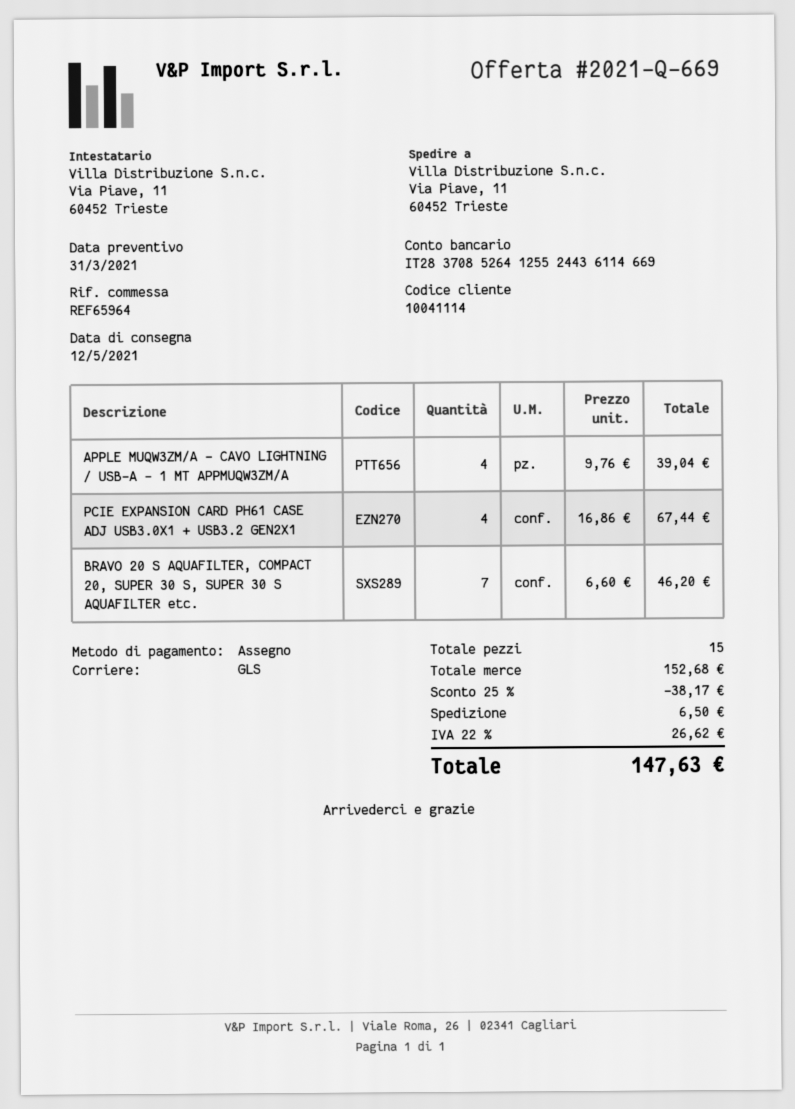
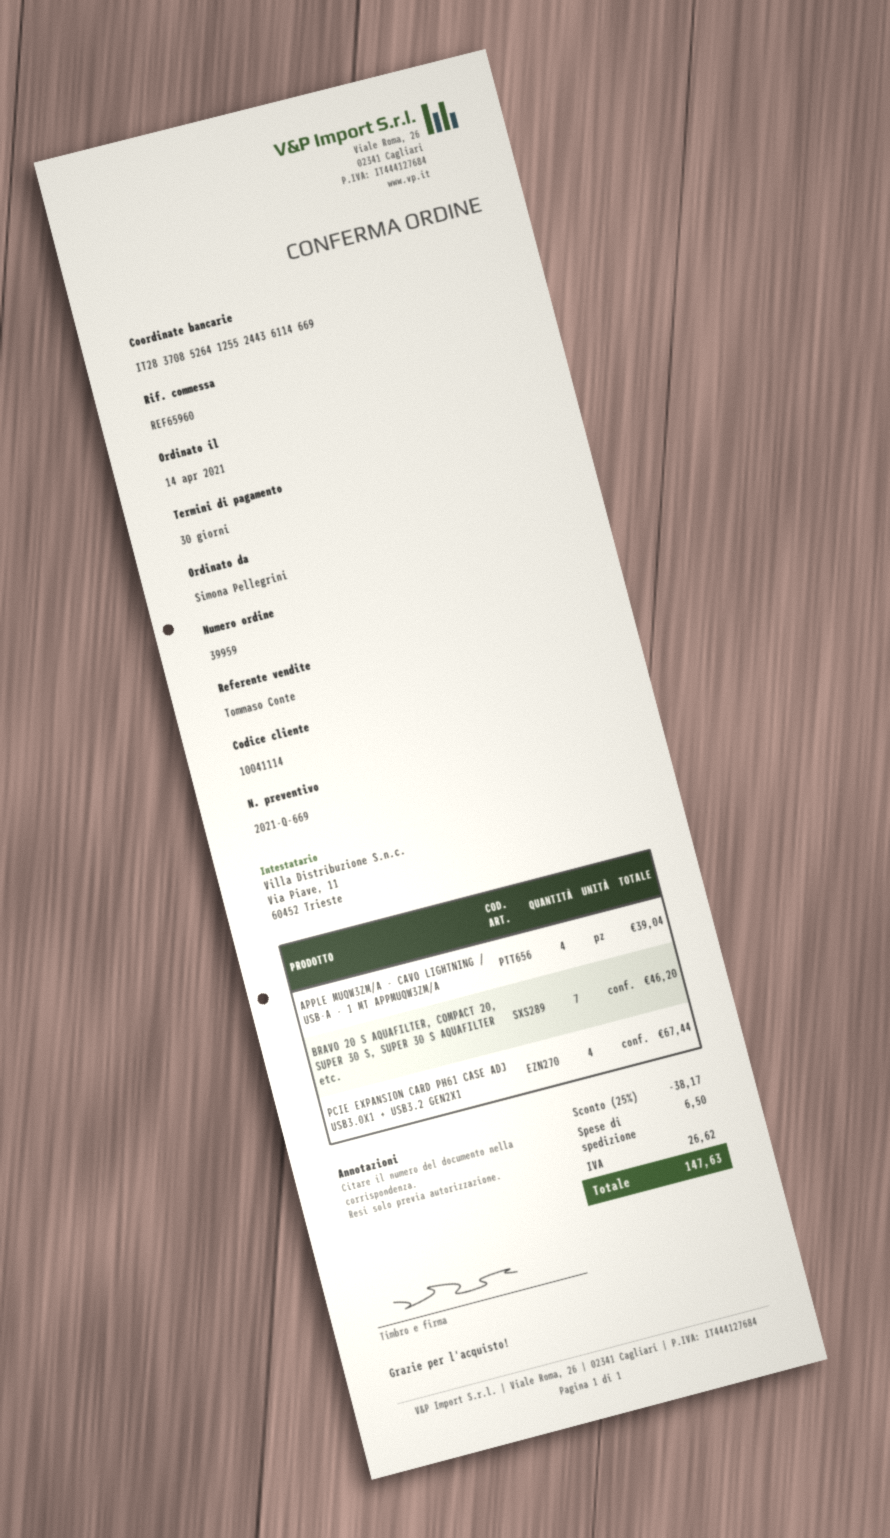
reference: REF65964 -> REF65960

